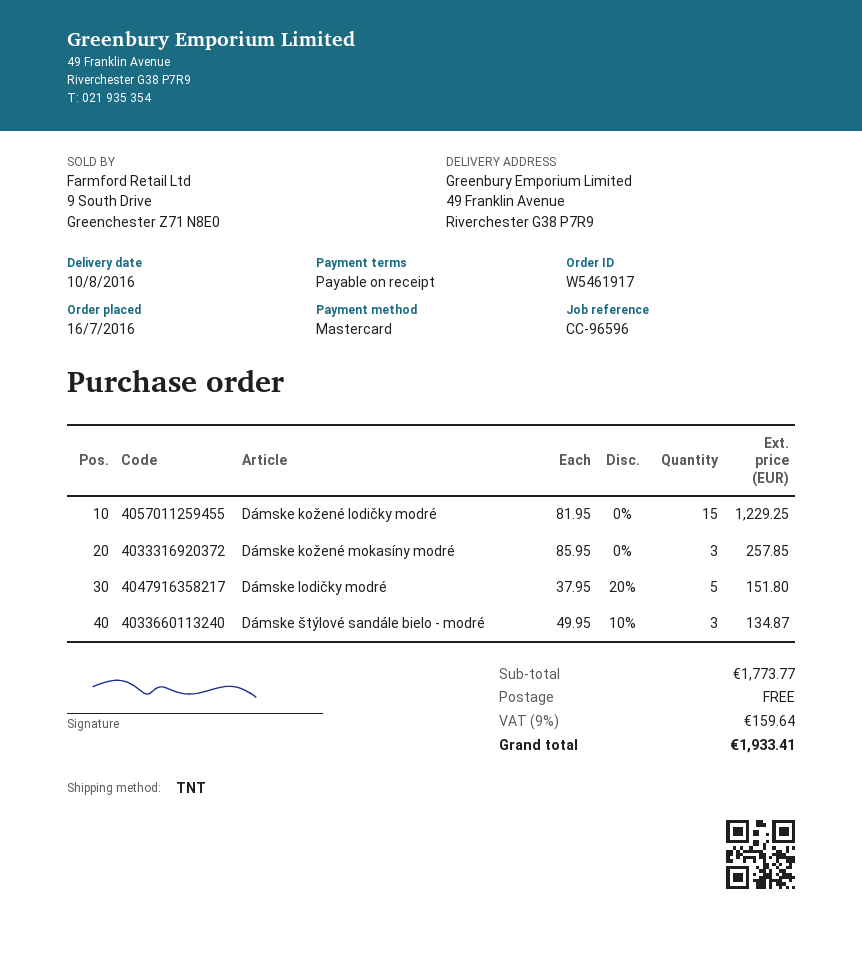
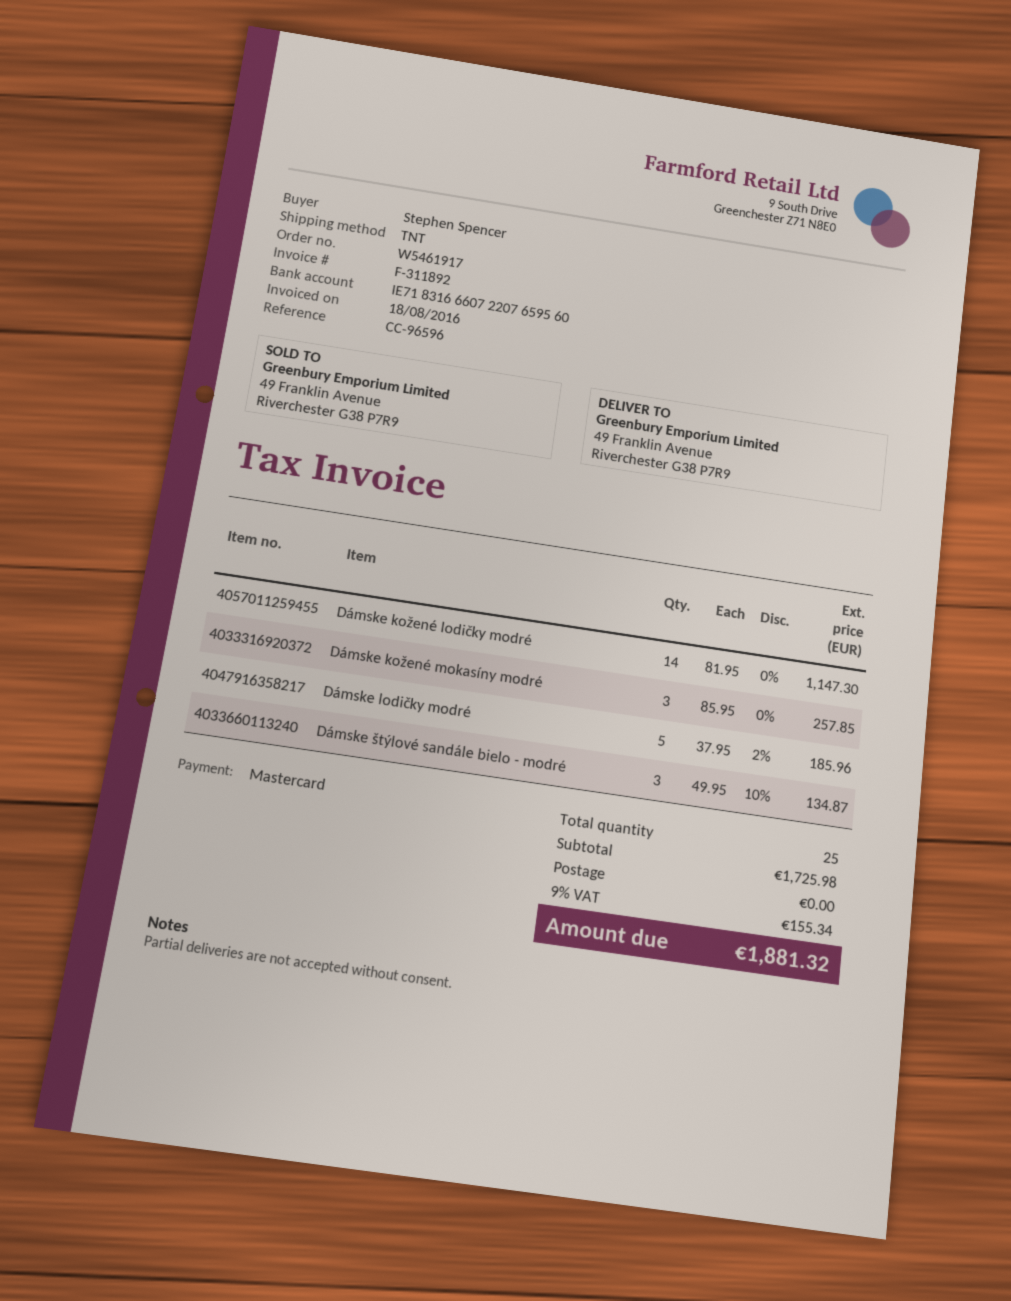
Dámske kožené lodičky modré: 15 x 81.95 = 1229.25 -> 14 x 81.95 = 1147.30
Dámske lodičky modré: 5 x 37.95 - 20% = 151.80 -> 5 x 37.95 - 2% = 185.96
subtotal: 1773.77 -> 1725.98
tax: 9% = 159.64 -> 9% = 155.34
total: 1933.41 -> 1881.32

